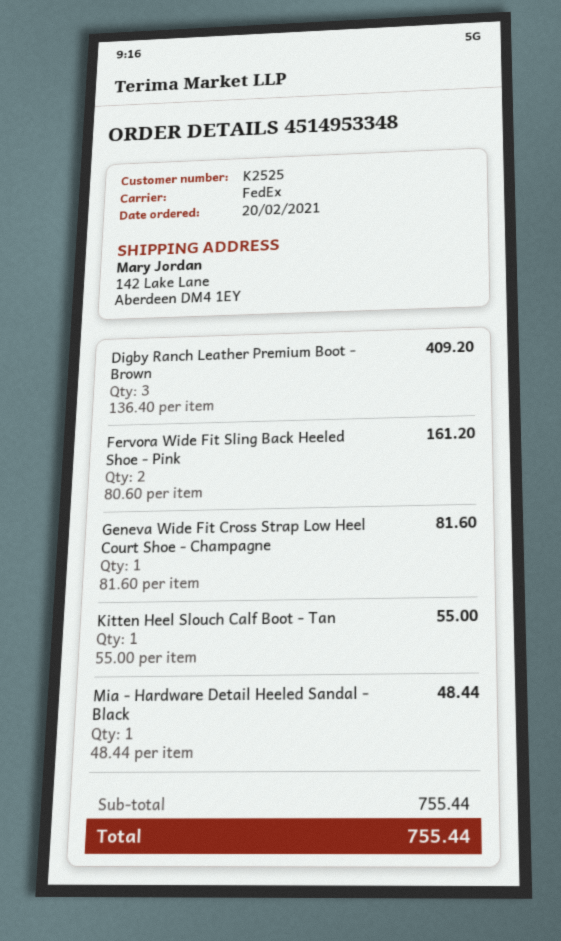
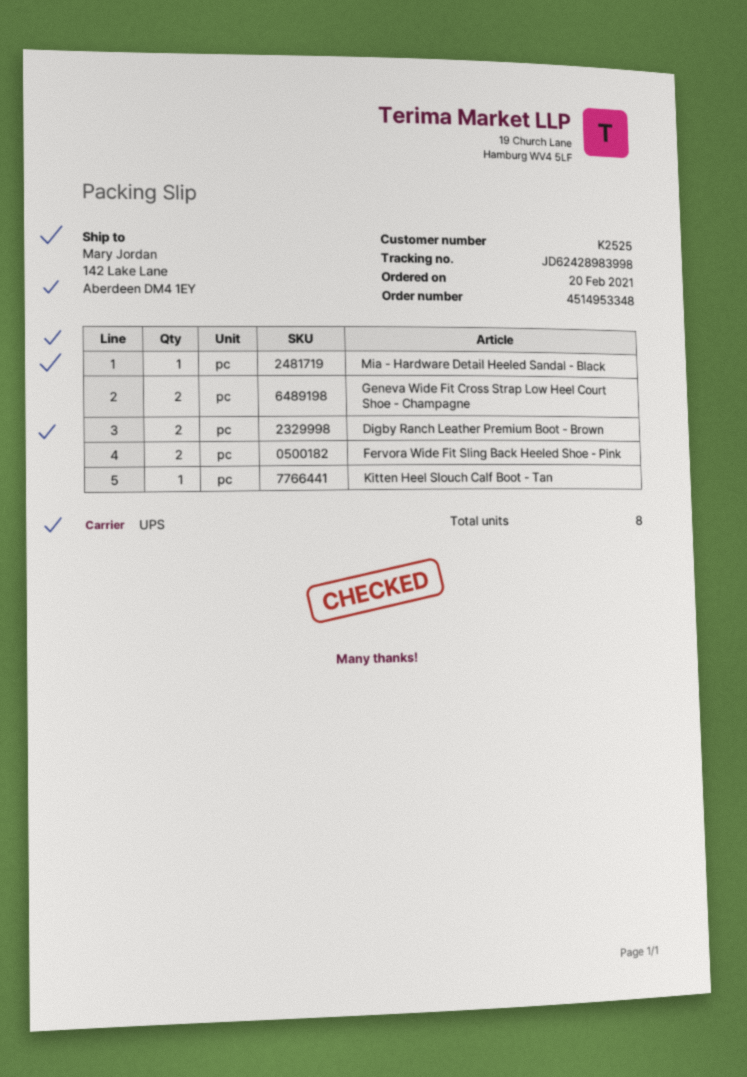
shipping method: FedEx -> UPS
Digby Ranch Leather Premium Boot - Brown: 3 -> 2
Geneva Wide Fit Cross Strap Low Heel Court Shoe - Champagne: 1 -> 2

